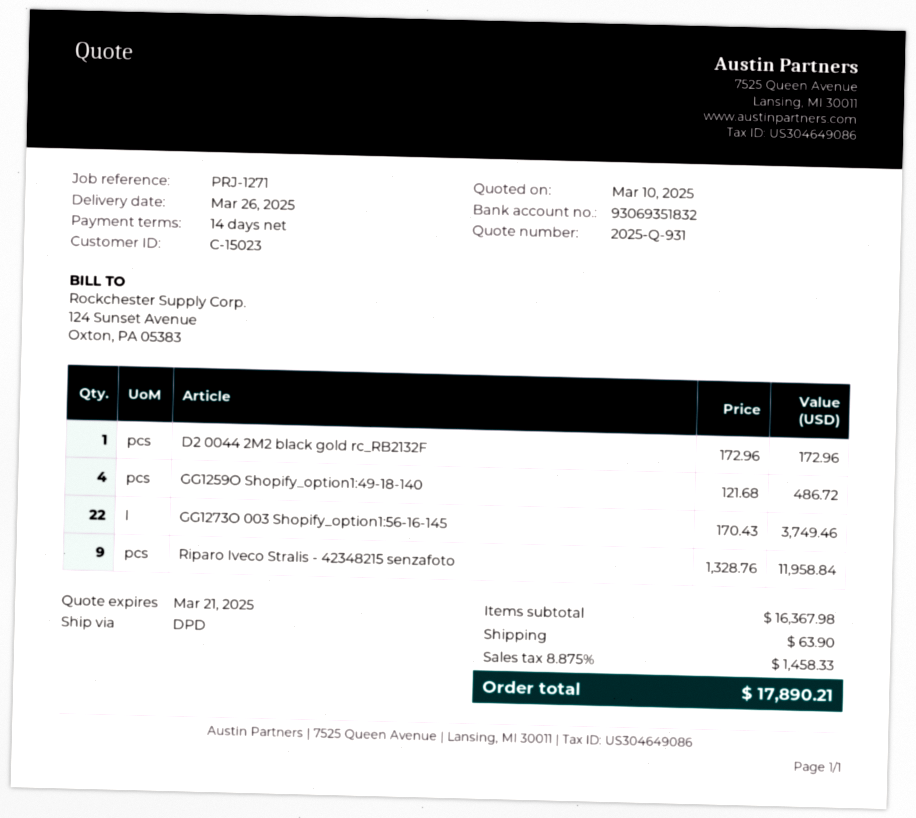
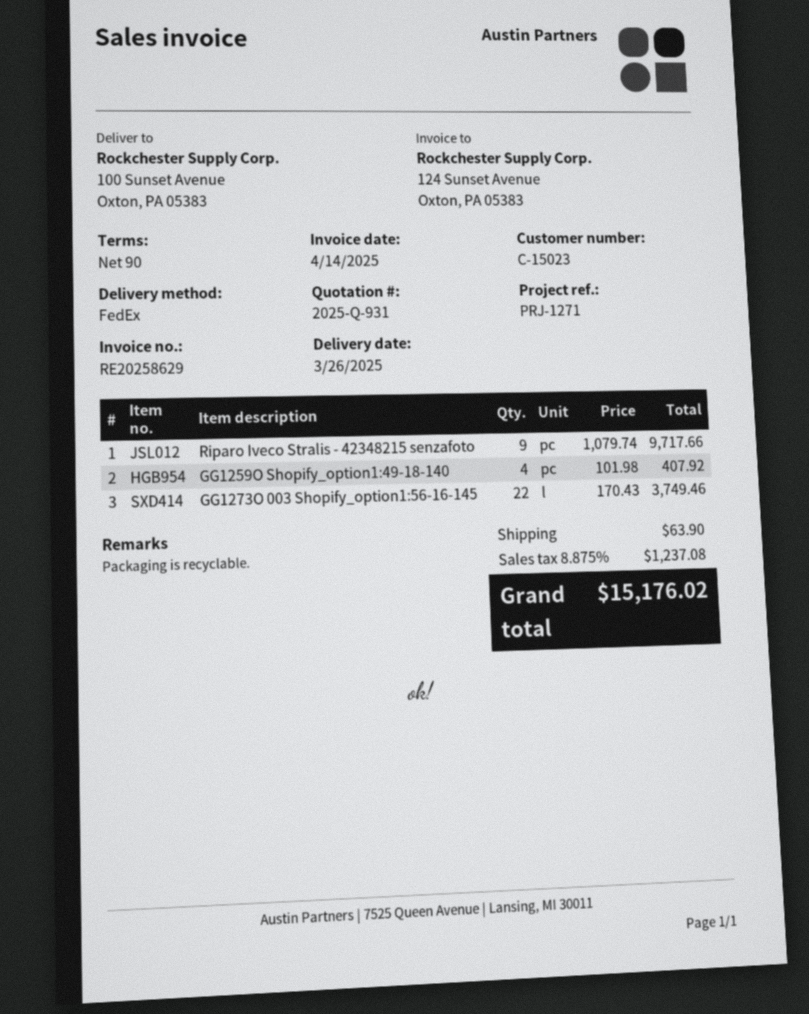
payment terms: 14 days -> 90 days
shipping method: DPD -> FedEx
D2 0044 2M2 black gold rc_RB2132F: 1 x 172.96 = 172.96 -> none
GG1259O Shopify_option1:49-18-140: 4 x 121.68 = 486.72 -> 4 x 101.98 = 407.92
Riparo Iveco Stralis - 42348215 senzafoto: 9 x 1328.76 = 11958.84 -> 9 x 1079.74 = 9717.66
tax: 8.875% = 1458.33 -> 8.875% = 1237.08
total: 17890.21 -> 15176.02

